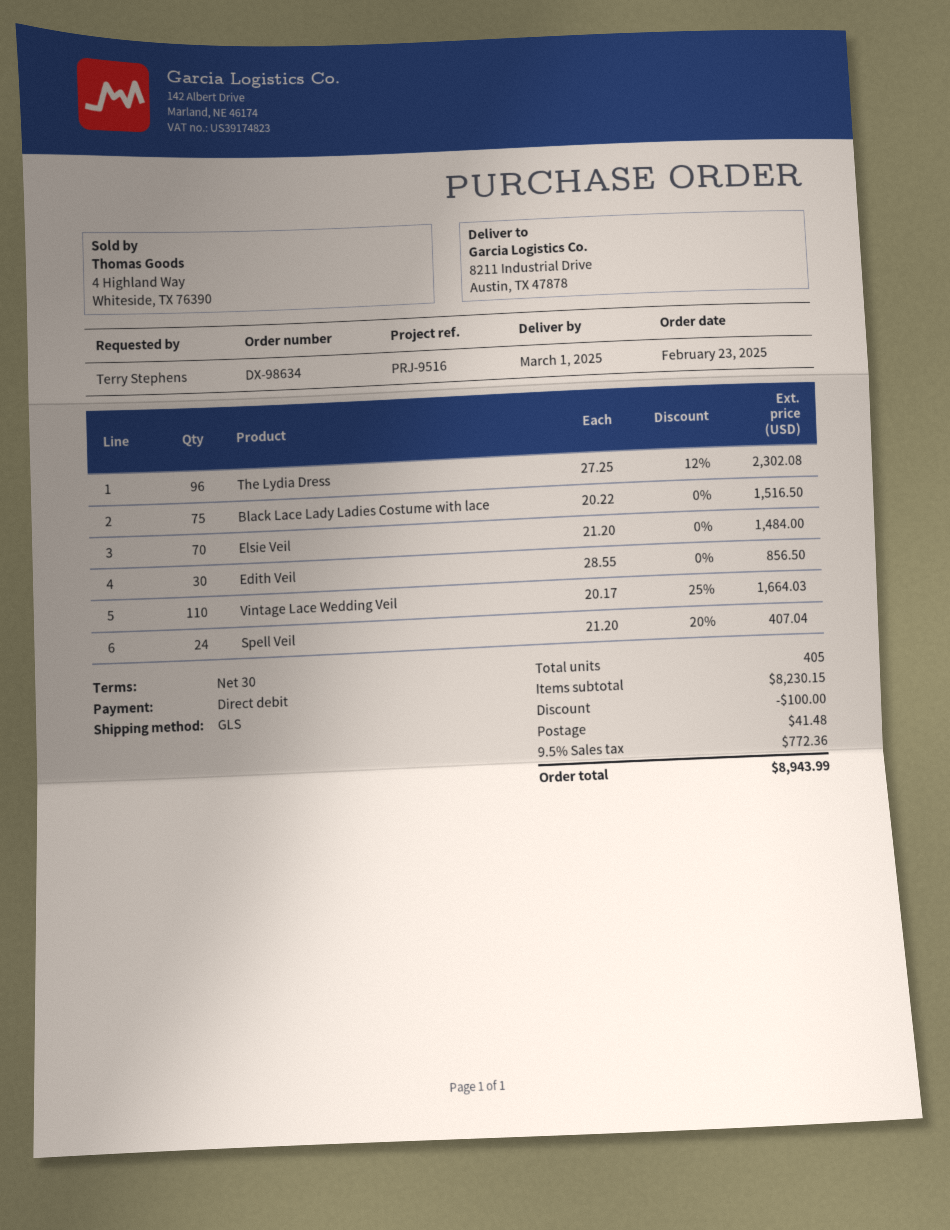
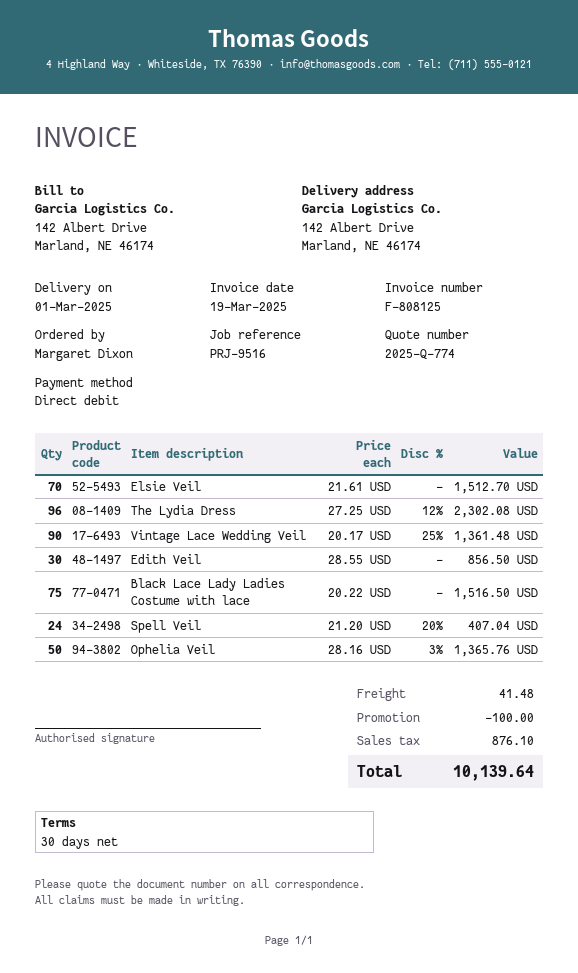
ordered by: Terry Stephens -> Margaret Dixon
ship to: 8211 Industrial Drive, Austin, TX 47878 -> 142 Albert Drive, Marland, NE 46174
Elsie Veil: 70 x 21.20 = 1484.00 -> 70 x 21.61 = 1512.70
Vintage Lace Wedding Veil: 110 x 20.17 - 25% = 1664.03 -> 90 x 20.17 - 25% = 1361.48
Ophelia Veil: none -> 50 x 28.16 - 3% = 1365.76
tax: 772.36 -> 876.10
total: 8943.99 -> 10139.64

